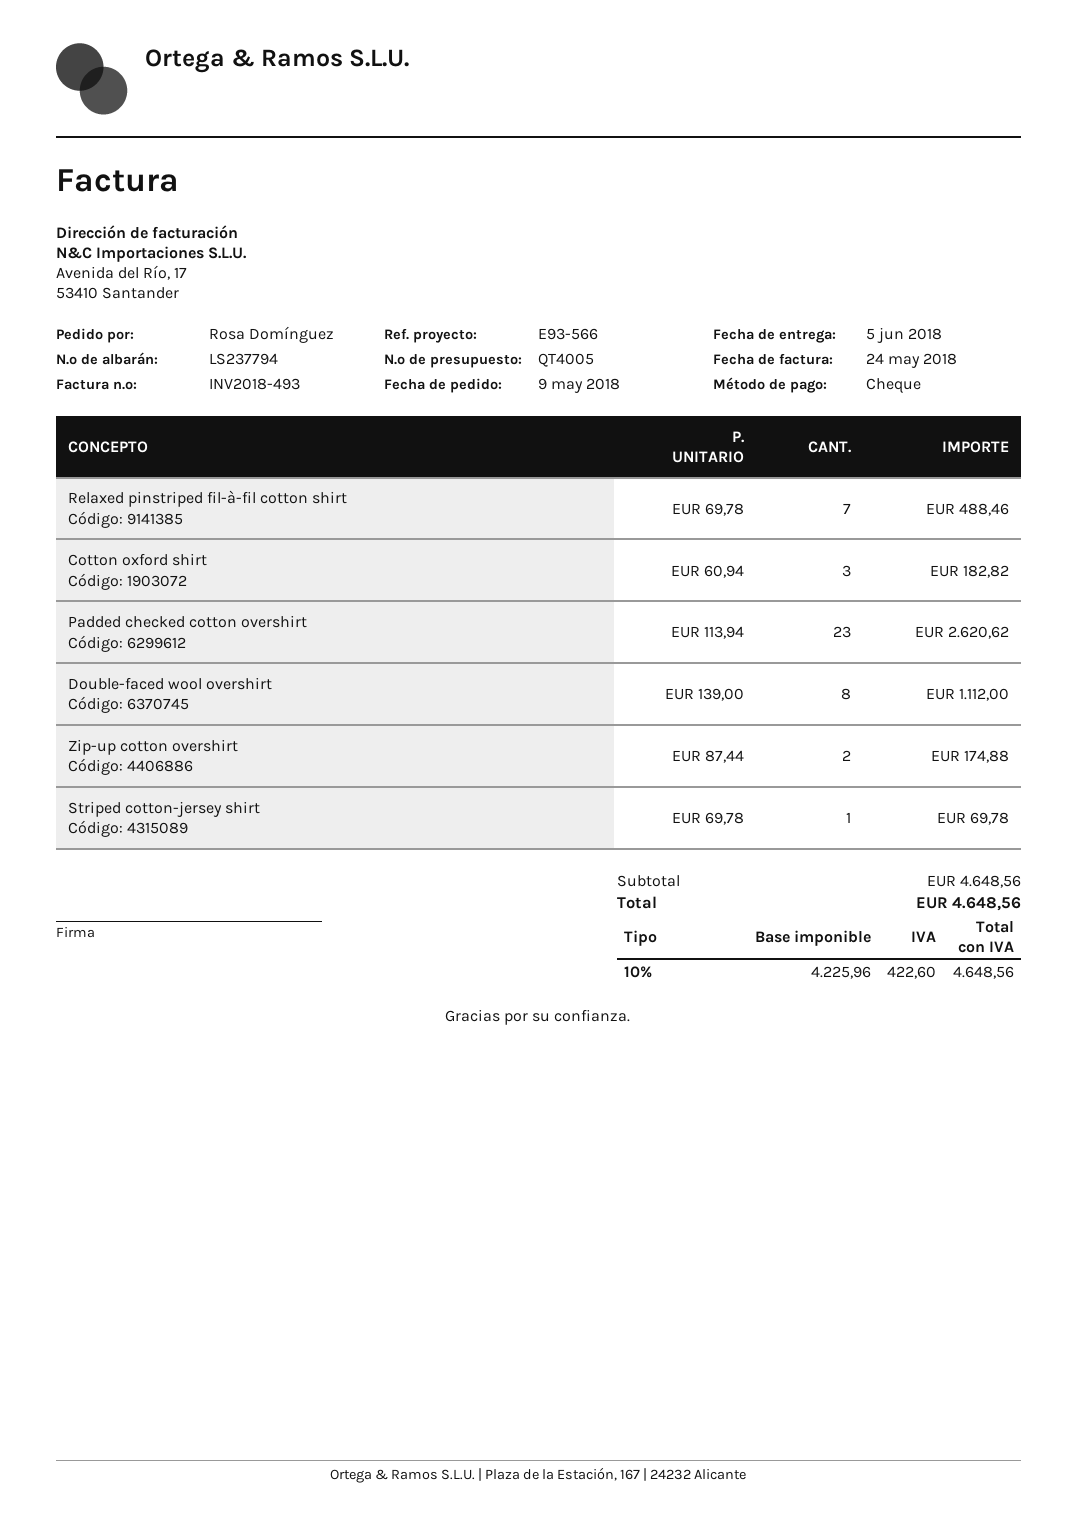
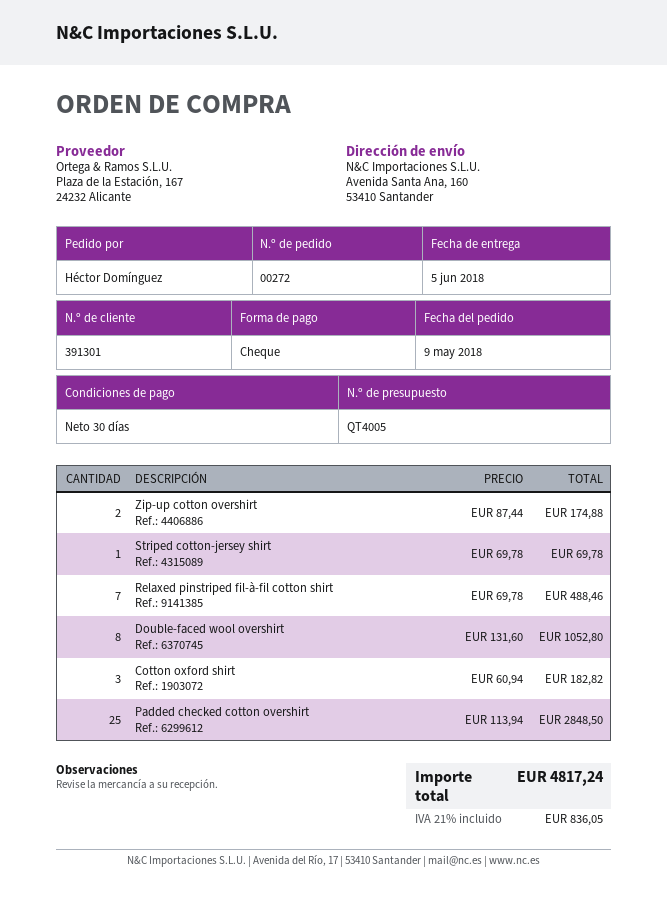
ordered by: Rosa Domínguez -> Héctor Domínguez
Padded checked cotton overshirt: 23 x 113.94 = 2620.62 -> 25 x 113.94 = 2848.50
Double-faced wool overshirt: 8 x 139.00 = 1112.00 -> 8 x 131.60 = 1052.80
tax: 10% = 422.60 -> 21% = 836.05
total: 4648.56 -> 4817.24

